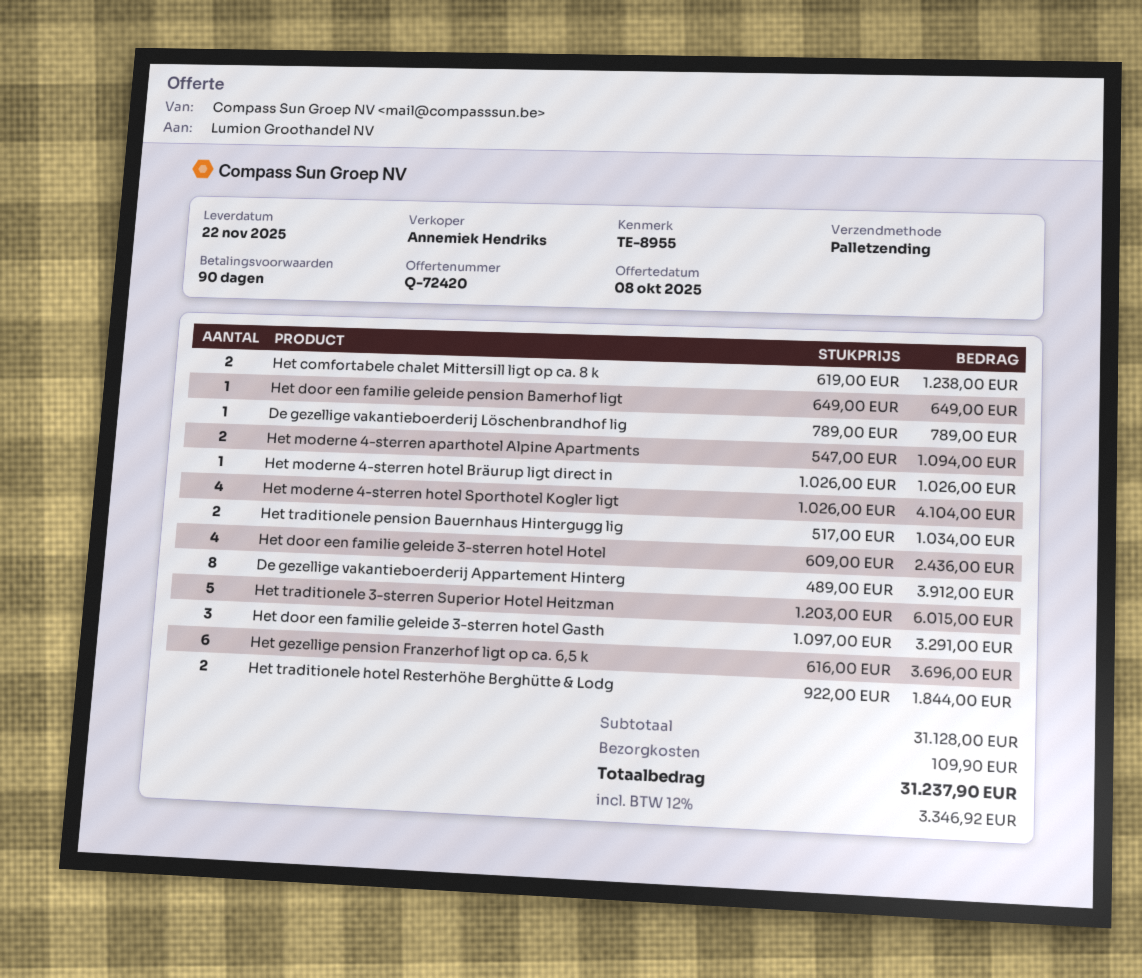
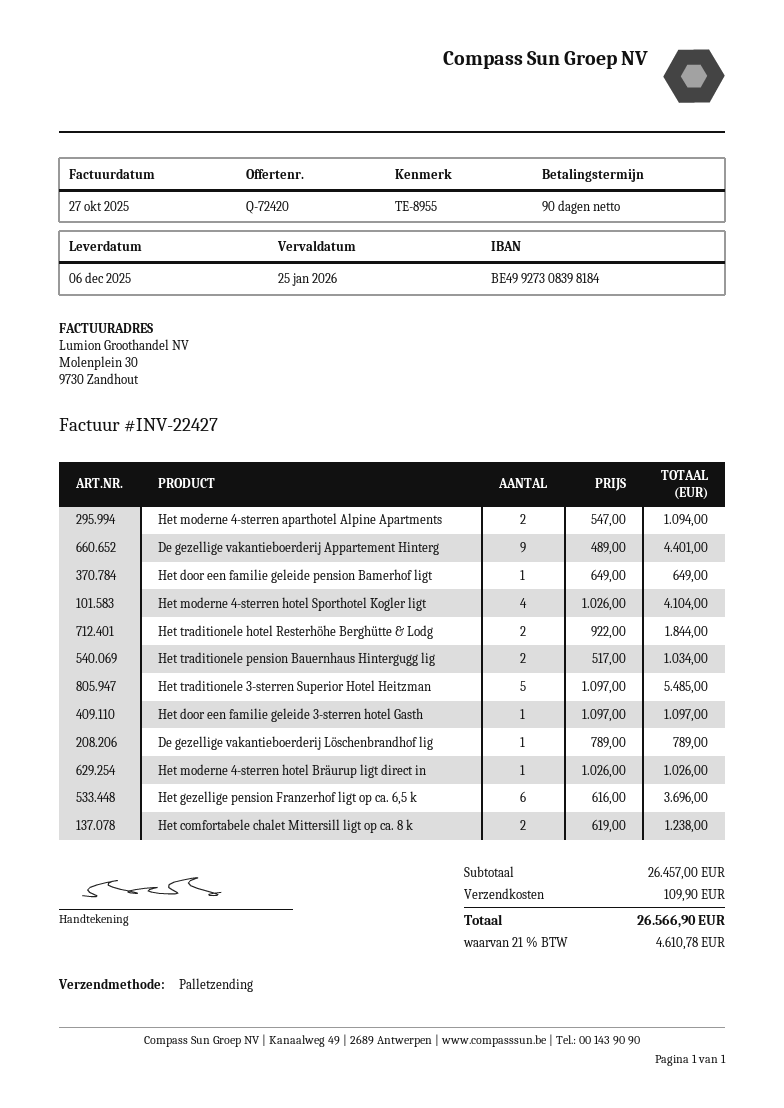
delivery date: 2025-11-22 -> 2025-12-06
Het door een familie geleide 3-sterren hotel Hotel: 4 x 609.00 = 2436.00 -> none
De gezellige vakantieboerderij Appartement Hinterg: 8 x 489.00 = 3912.00 -> 9 x 489.00 = 4401.00
Het traditionele 3-sterren Superior Hotel Heitzman: 5 x 1203.00 = 6015.00 -> 5 x 1097.00 = 5485.00
Het door een familie geleide 3-sterren hotel Gasth: 3 x 1097.00 = 3291.00 -> 1 x 1097.00 = 1097.00
subtotal: 31128.00 -> 26457.00
tax: 12% = 3346.92 -> 21% = 4610.78
total: 31237.90 -> 26566.90

